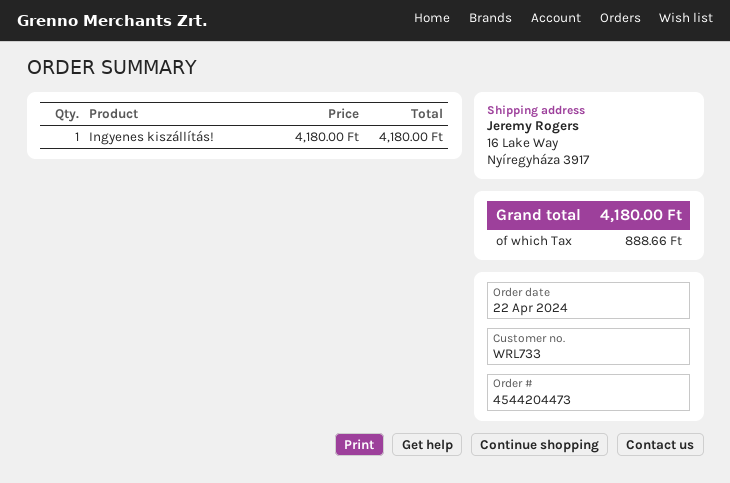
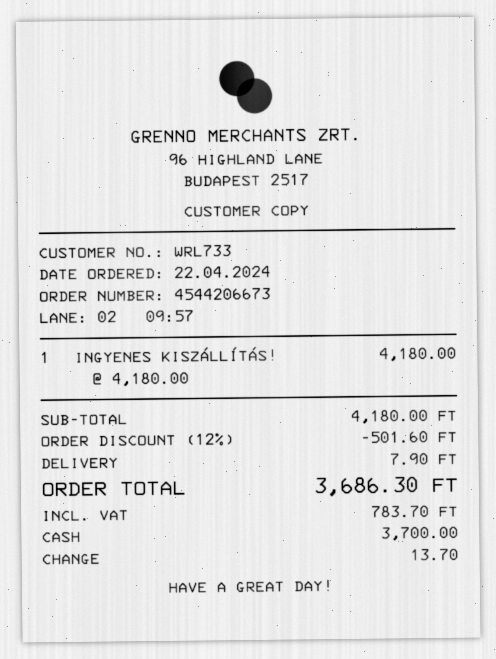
order number: 4544204473 -> 4544206673
discount: none -> 12% = 501.60
shipping: none -> 7.90
tax: 888.66 -> 783.70
total: 4180.00 -> 3686.30

